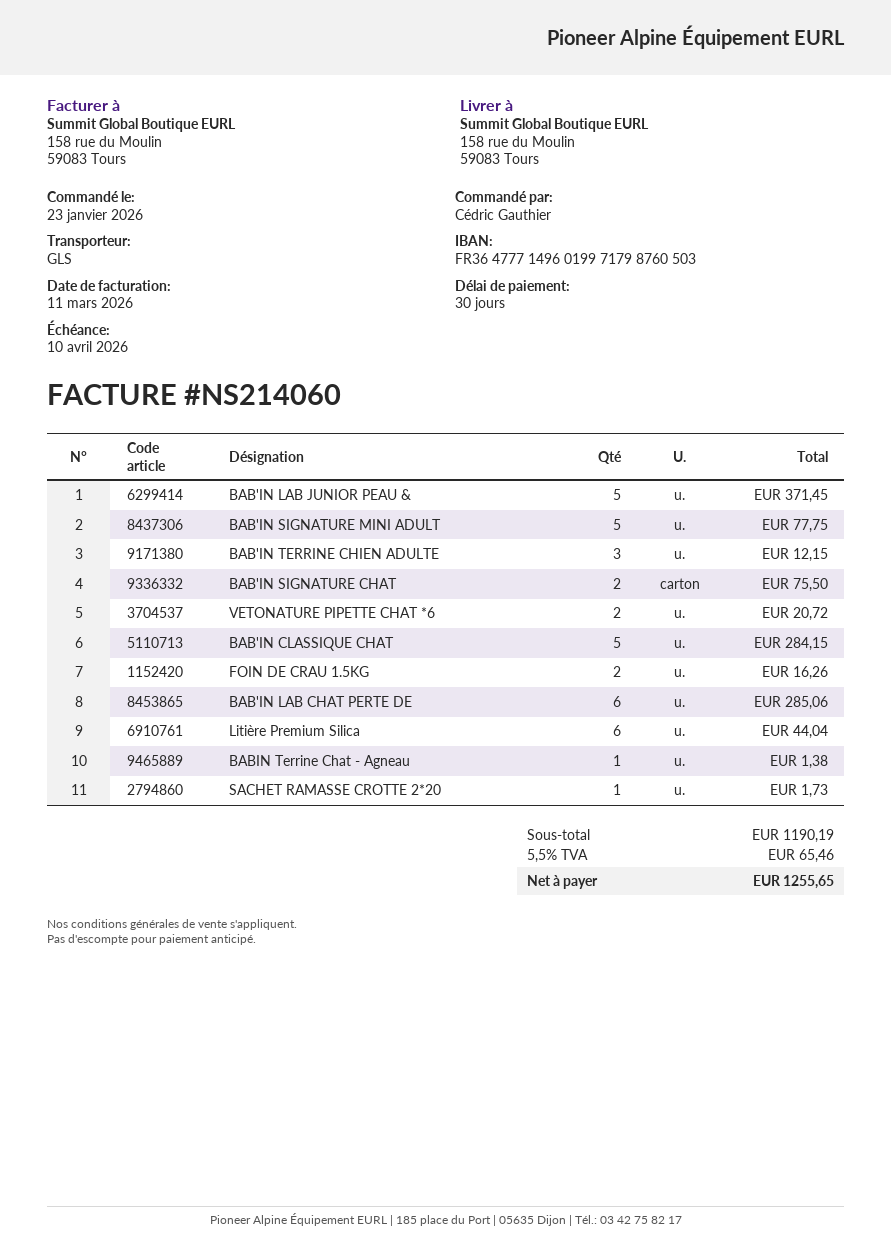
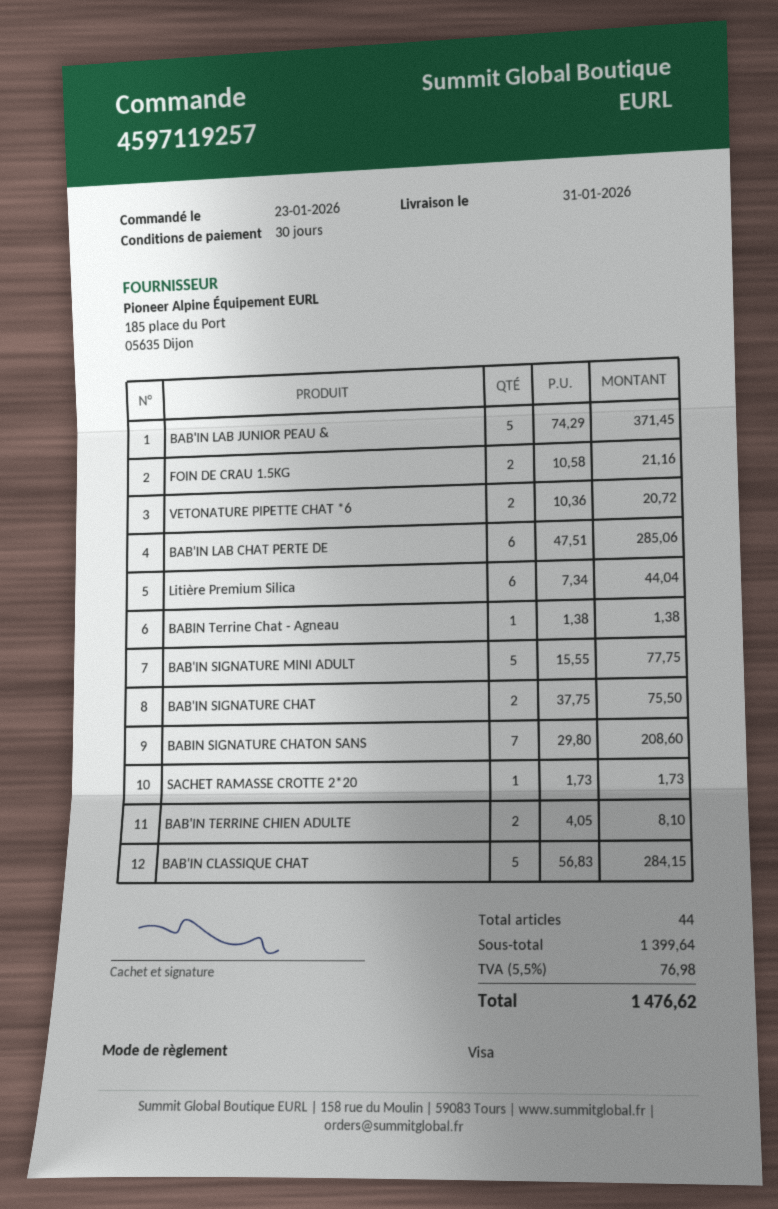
BAB'IN TERRINE CHIEN ADULTE: 3 for 12.15 -> 2 for 8.10
FOIN DE CRAU 1.5KG: 2 for 16.26 -> 2 for 21.16
BABIN SIGNATURE CHATON SANS: none -> 7 for 208.60
subtotal: 1190.19 -> 1399.64
tax: 5.5% = 65.46 -> 5.5% = 76.98
total: 1255.65 -> 1476.62

